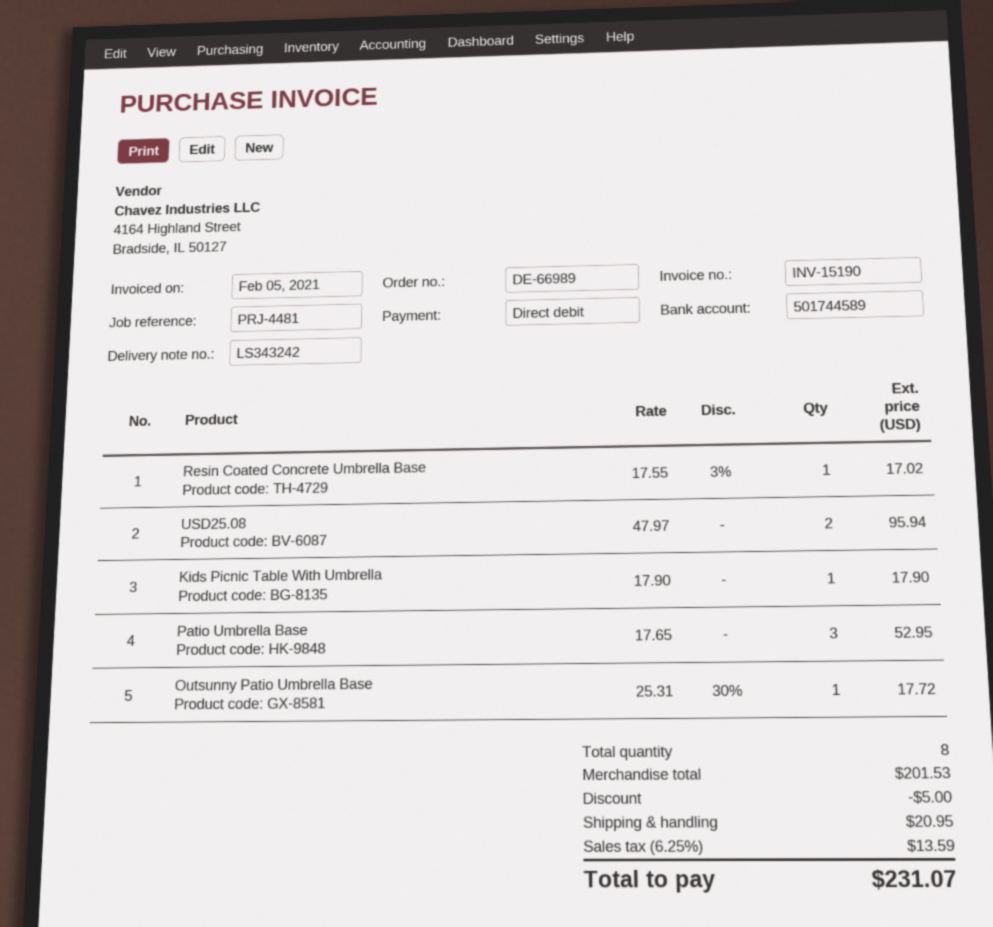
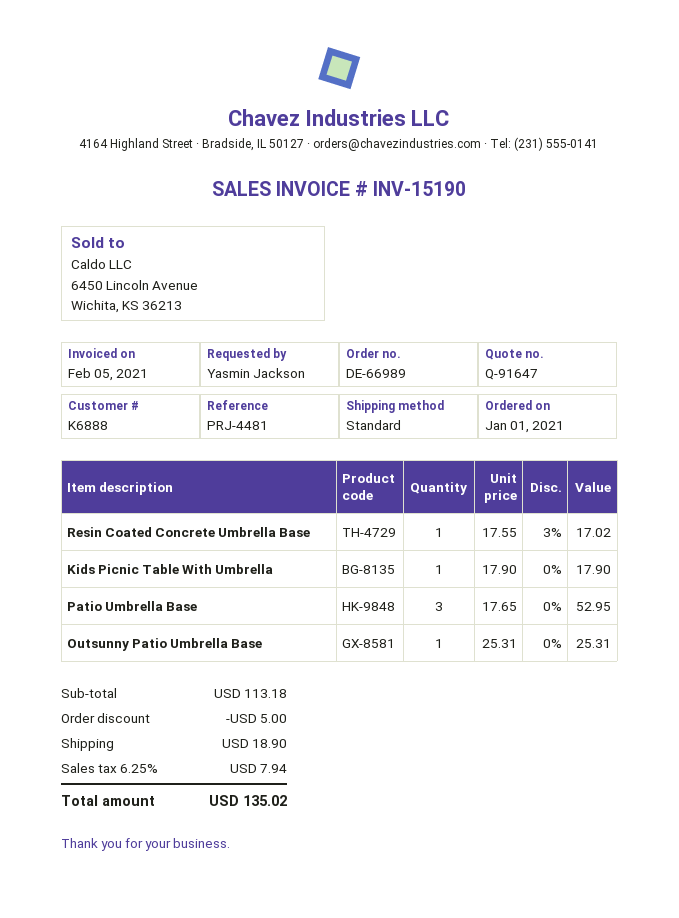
USD25.08: 2 x 47.97 = 95.94 -> none
Outsunny Patio Umbrella Base: 1 x 25.31 - 30% = 17.72 -> 1 x 25.31 = 25.31
subtotal: 201.53 -> 113.18
shipping: 20.95 -> 18.90
tax: 6.25% = 13.59 -> 6.25% = 7.94
total: 231.07 -> 135.02

